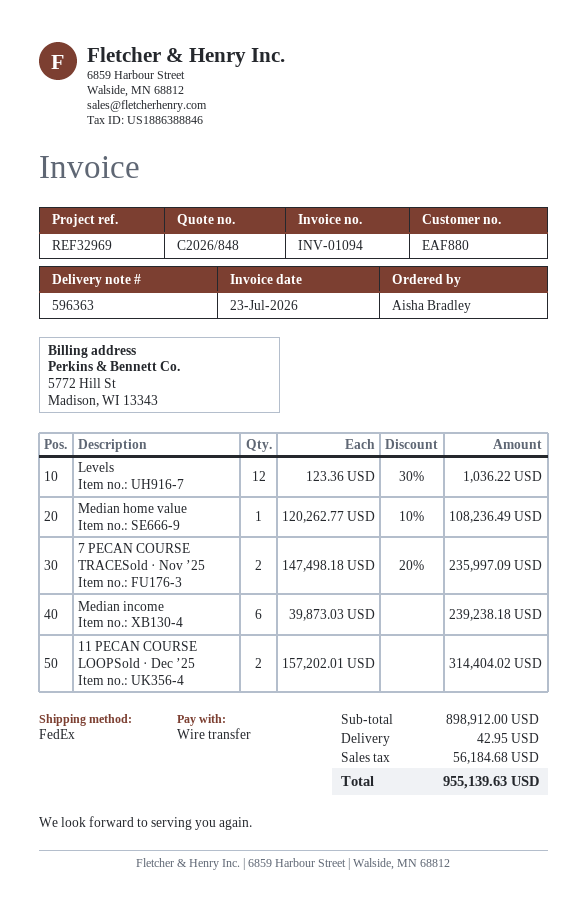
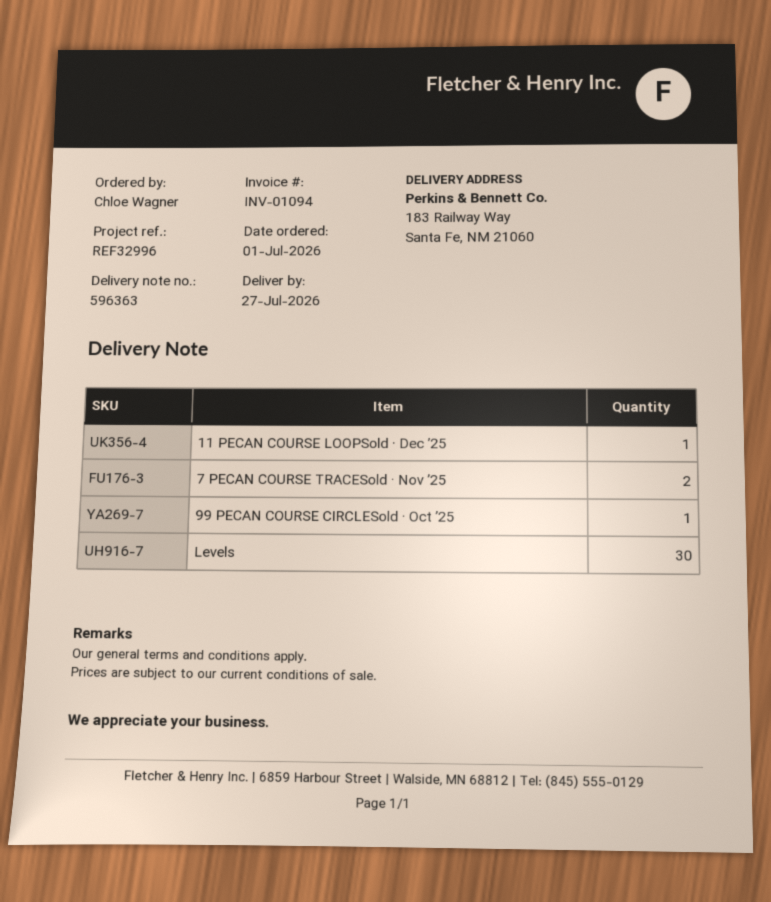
reference: REF32969 -> REF32996
ordered by: Aisha Bradley -> Chloe Wagner
Levels: 12 -> 30
Median home value: 1 -> none
Median income: 6 -> none
11 PECAN COURSE LOOPSold · Dec ’25: 2 -> 1
99 PECAN COURSE CIRCLESold · Oct ’25: none -> 1

